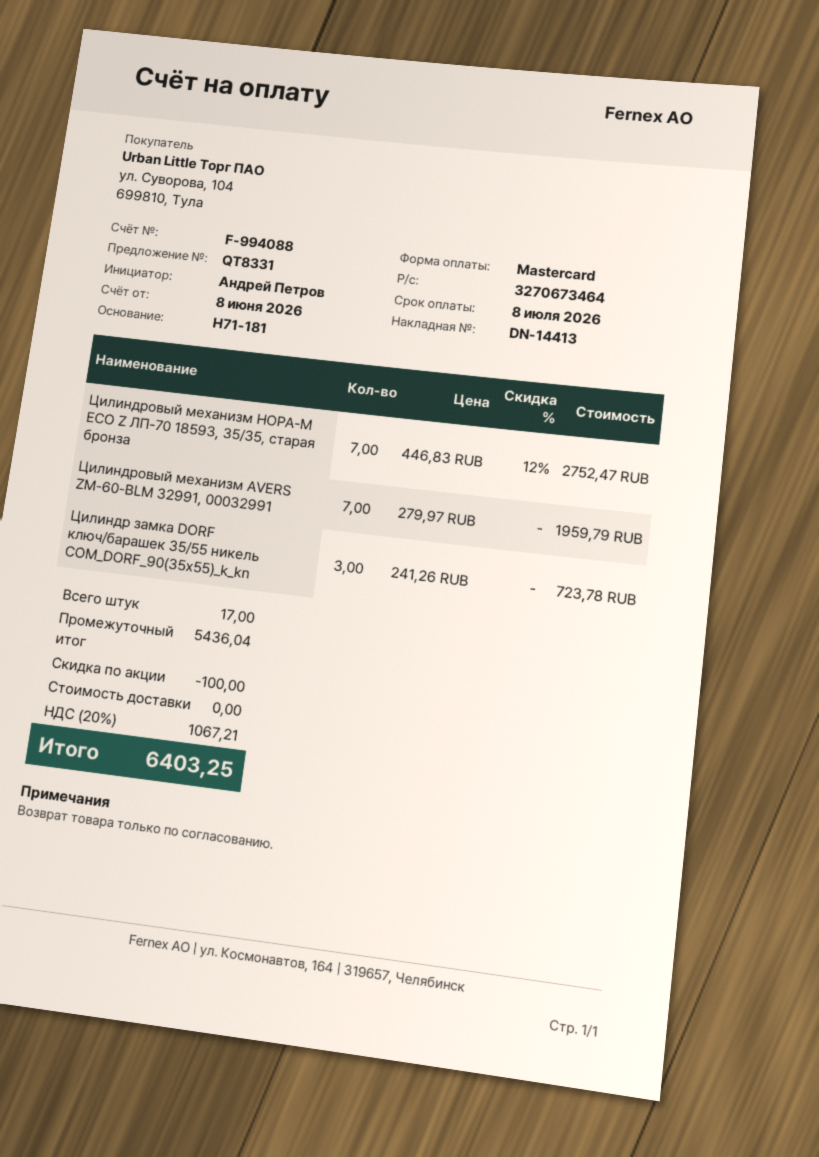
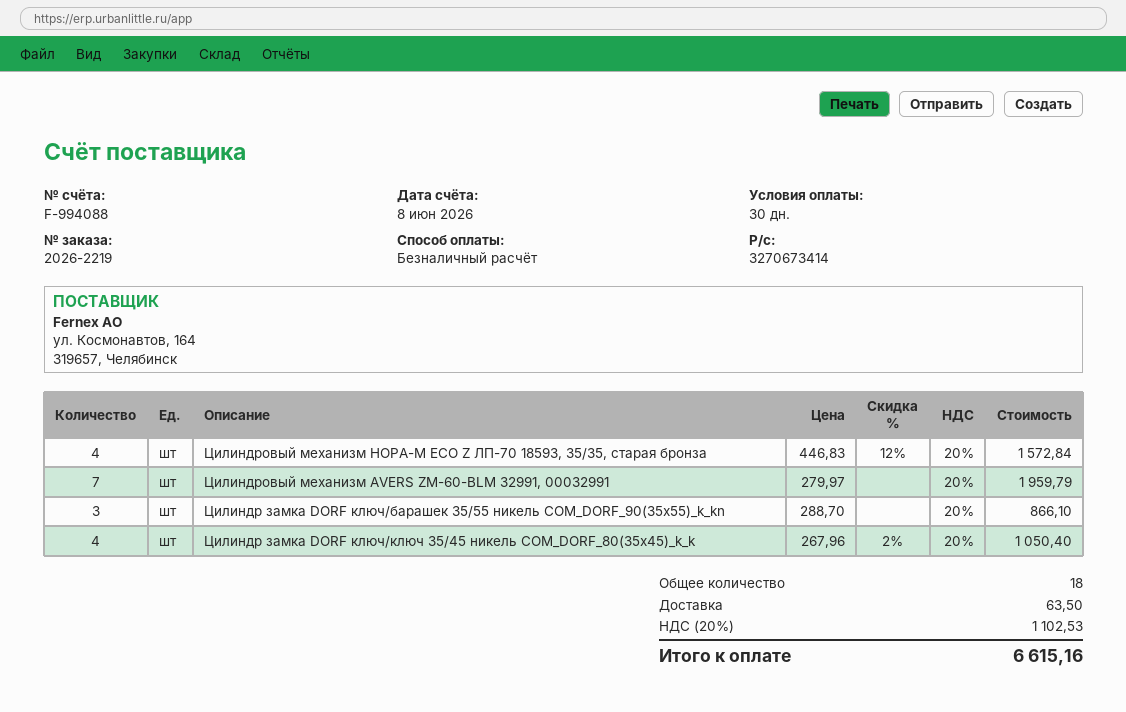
payment method: Mastercard -> bank transfer
bank account: 3270673464 -> 3270673414
Цилиндровый механизм НОРА-М ECO Z ЛП-70 18593, 35/35, старая бронза: 7 x 446.83 - 12% = 2752.47 -> 4 x 446.83 - 12% = 1572.84
Цилиндр замка DORF ключ/барашек 35/55 никель COM_DORF_90(35x55)_k_kn: 3 x 241.26 = 723.78 -> 3 x 288.70 = 866.10
Цилиндр замка DORF ключ/ключ 35/45 никель COM_DORF_80(35x45)_k_k: none -> 4 x 267.96 - 2% = 1050.40
total quantity: 17 -> 18
discount: 100.00 -> none
shipping: 0.00 -> 63.50
tax: 20% = 1067.21 -> 20% = 1102.53
total: 6403.25 -> 6615.16

